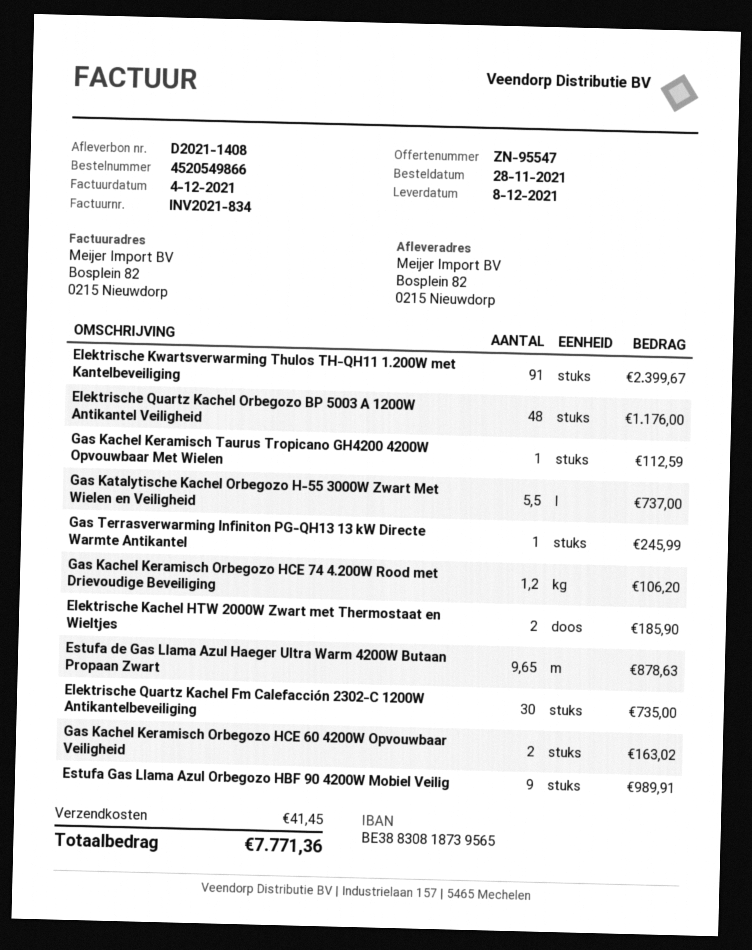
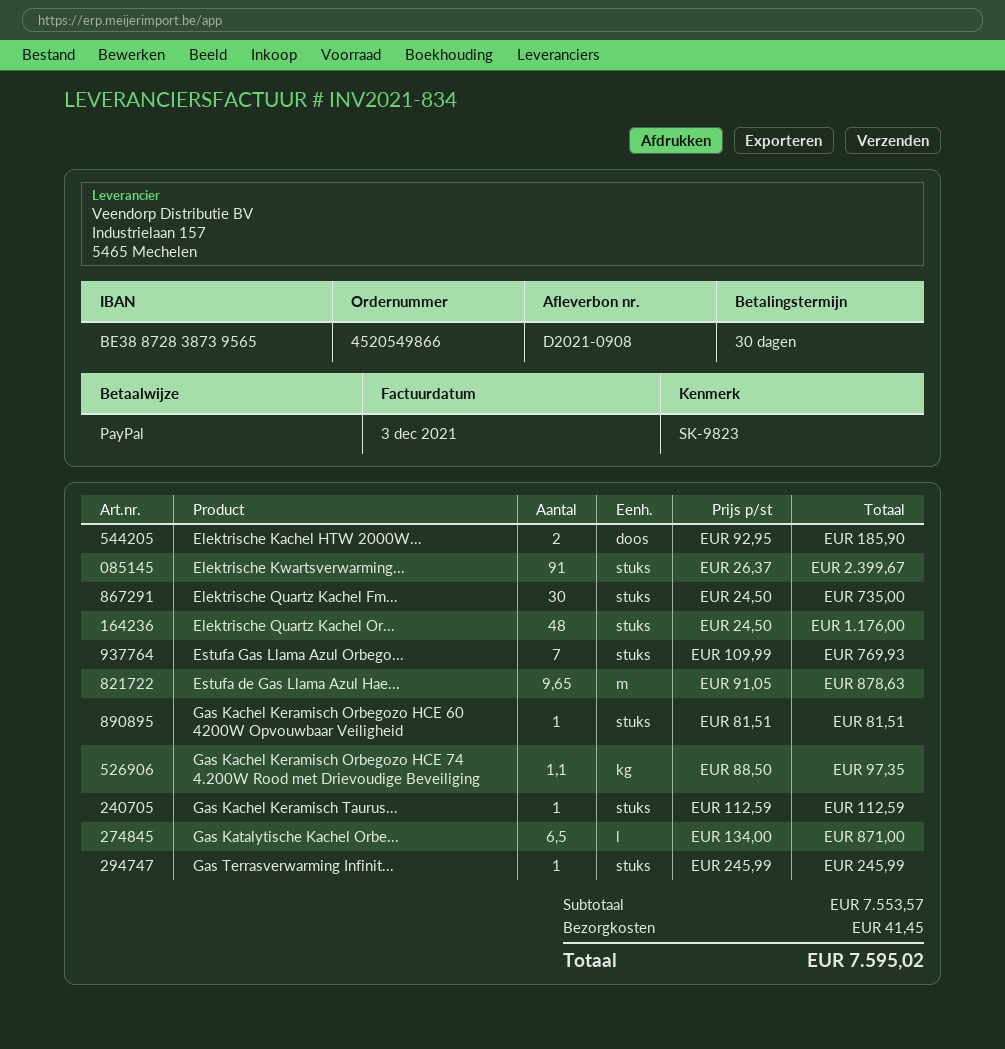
delivery note number: D2021-1408 -> D2021-0908
invoice date: 2021-12-04 -> 2021-12-03
bank account: BE38830818739565 -> BE38872838739565
Gas Katalytische Kachel Orbegozo H-55 3000W Zwart Met Wielen en Veiligheid: 5.5 for 737.00 -> 6.5 for 871.00
Gas Kachel Keramisch Orbegozo HCE 74 4.200W Rood met Drievoudige Beveiliging: 1.2 for 106.20 -> 1.1 for 97.35
Gas Kachel Keramisch Orbegozo HCE 60 4200W Opvouwbaar Veiligheid: 2 for 163.02 -> 1 for 81.51
Estufa Gas Llama Azul Orbegozo HBF 90 4200W Mobiel Veilig: 9 for 989.91 -> 7 for 769.93
total: 7771.36 -> 7595.02

